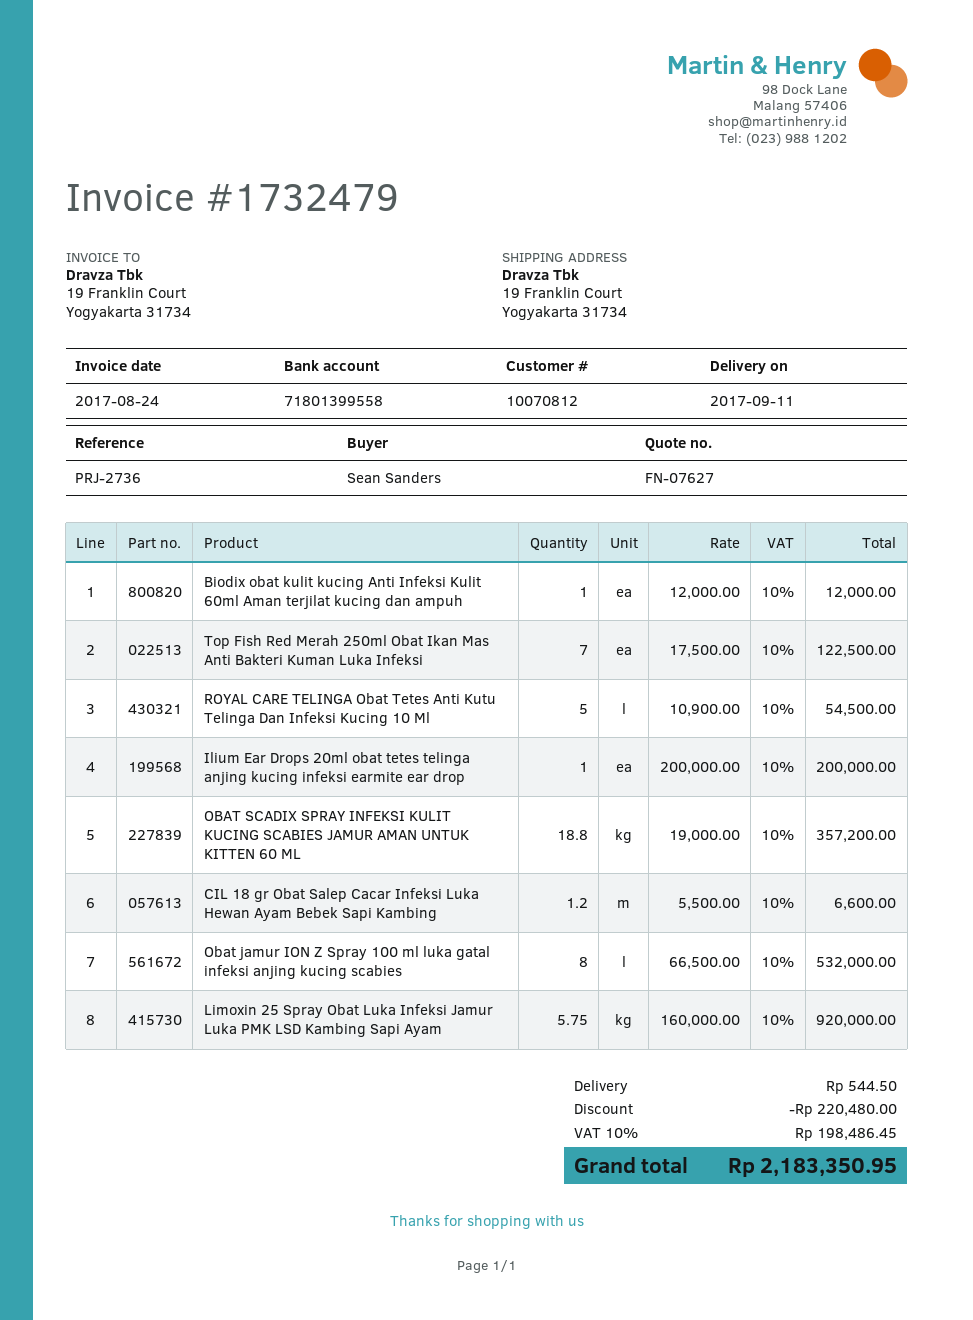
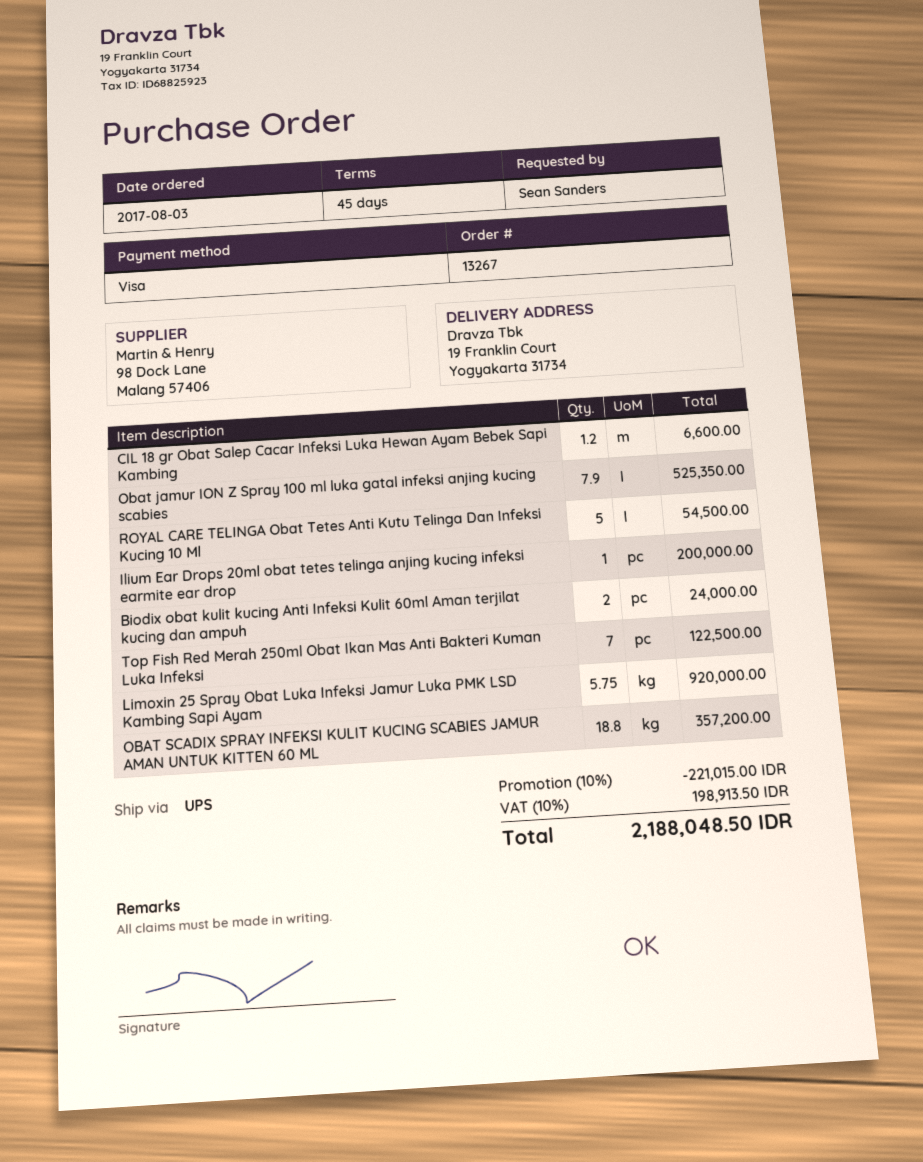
Biodix obat kulit kucing Anti Infeksi Kulit 60ml Aman terjilat kucing dan ampuh: 1 for 12000.00 -> 2 for 24000.00
Obat jamur ION Z Spray 100 ml luka gatal infeksi anjing kucing scabies: 8 for 532000.00 -> 7.9 for 525350.00
discount: 220480.00 -> 221015.00
shipping: 544.50 -> none
tax: 10% = 198486.45 -> 10% = 198913.50
total: 2183350.95 -> 2188048.50

